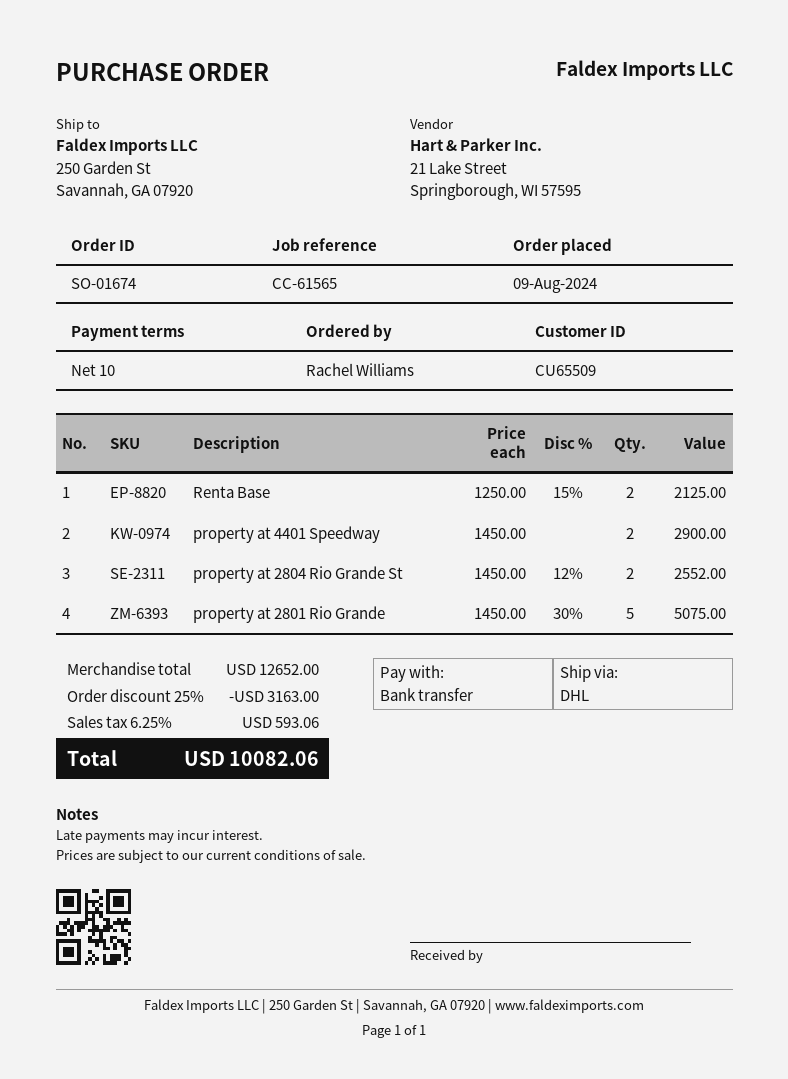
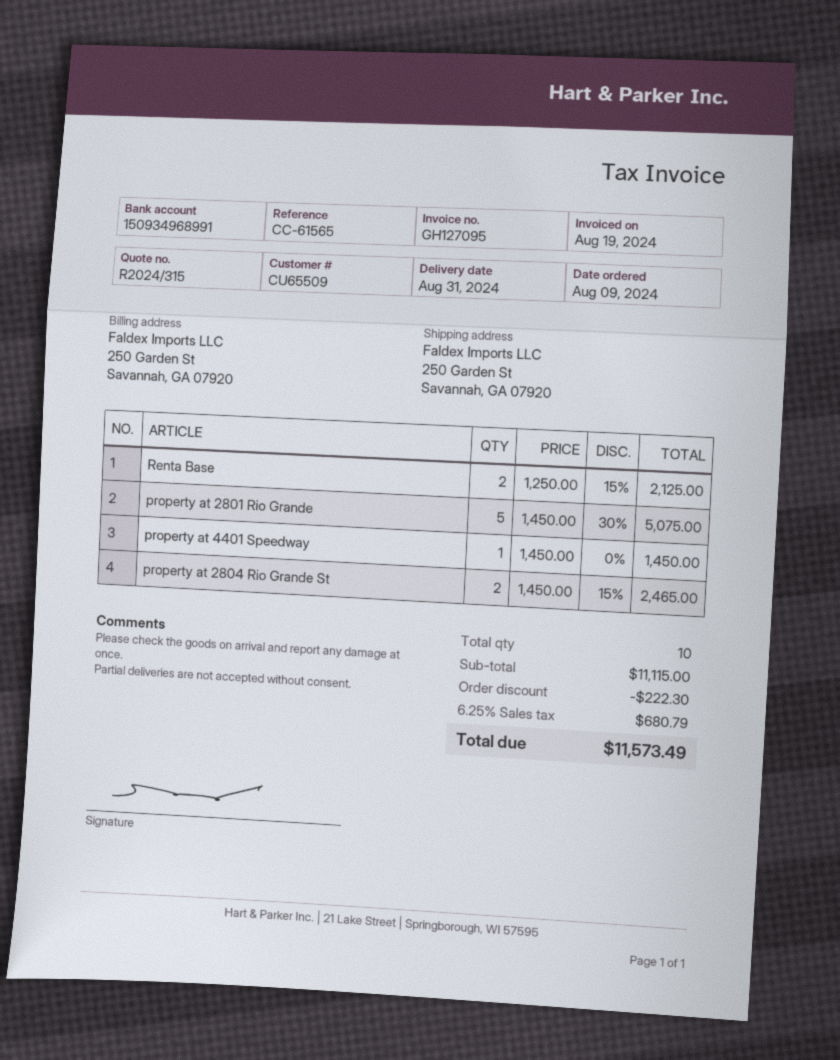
property at 4401 Speedway: 2 x 1450.00 = 2900.00 -> 1 x 1450.00 = 1450.00
property at 2804 Rio Grande St: 2 x 1450.00 - 12% = 2552.00 -> 2 x 1450.00 - 15% = 2465.00
subtotal: 12652.00 -> 11115.00
discount: 3163.00 -> 222.30
tax: 6.25% = 593.06 -> 6.25% = 680.79
total: 10082.06 -> 11573.49

